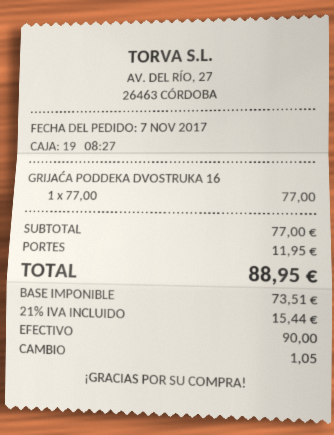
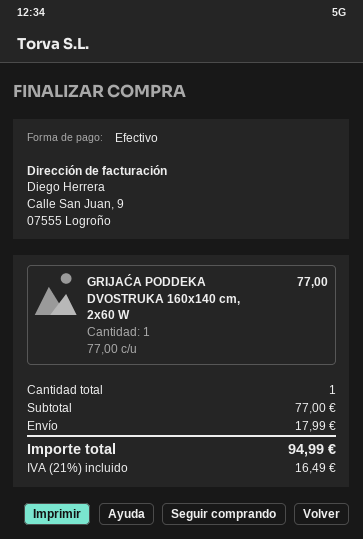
shipping: 11.95 -> 17.99
tax: 21% = 15.44 -> 21% = 16.49
total: 88.95 -> 94.99

